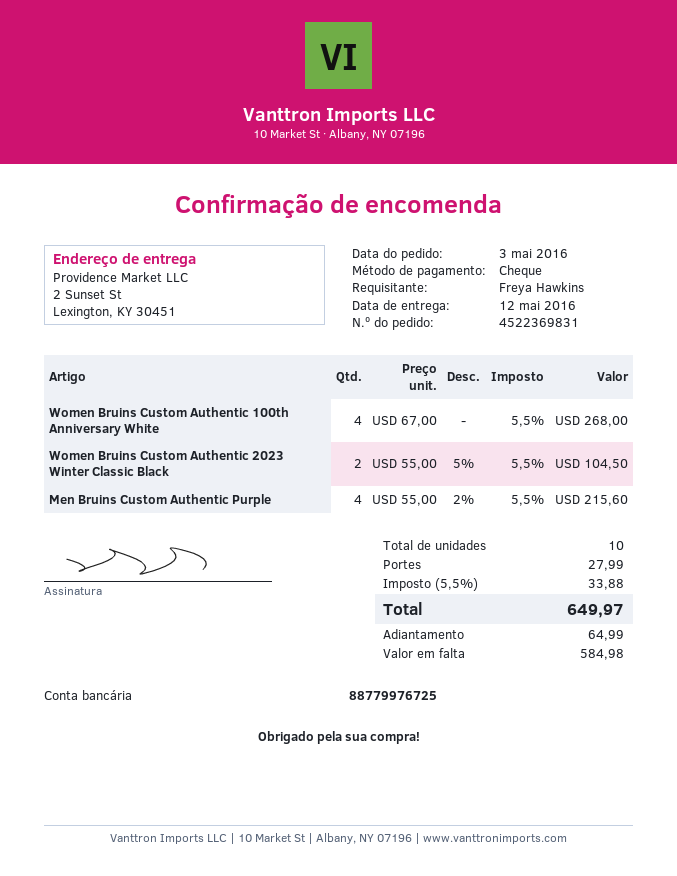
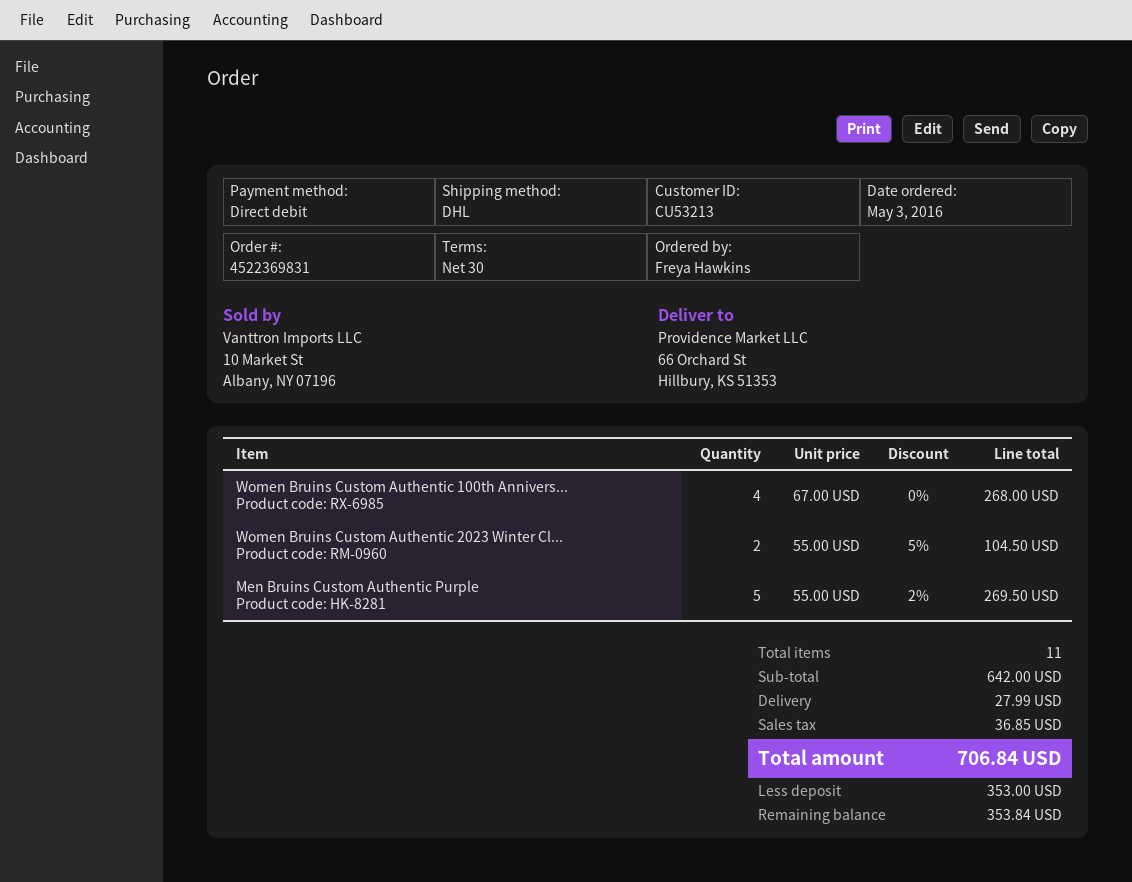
payment method: cheque -> direct debit
ship to: 2 Sunset St, Lexington, KY 30451 -> 66 Orchard St, Hillbury, KS 51353
Men Bruins Custom Authentic Purple: 4 x 55.00 - 2% = 215.60 -> 5 x 55.00 - 2% = 269.50
total quantity: 10 -> 11
tax: 33.88 -> 36.85
total: 649.97 -> 706.84
deposit: 64.99 -> 353.00
balance: 584.98 -> 353.84

